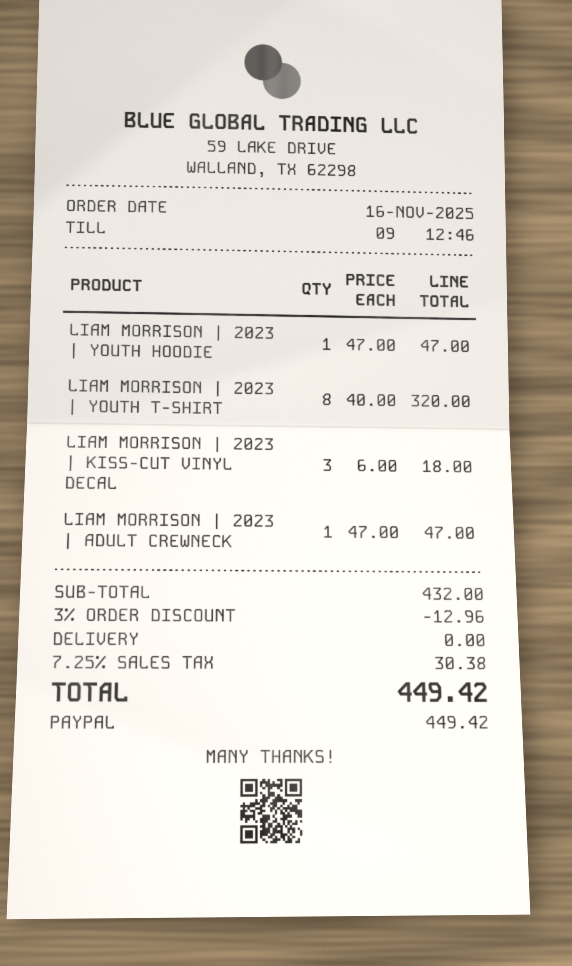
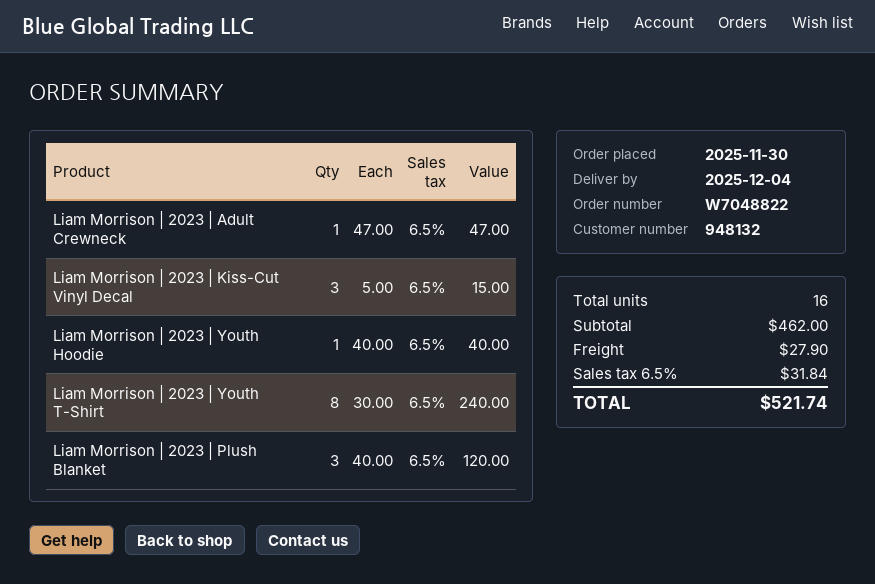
order date: 2025-11-16 -> 2025-11-30
LIAM MORRISON | 2023 | YOUTH HOODIE: 1 x 47.00 = 47.00 -> 1 x 40.00 = 40.00
LIAM MORRISON | 2023 | YOUTH T-SHIRT: 8 x 40.00 = 320.00 -> 8 x 30.00 = 240.00
LIAM MORRISON | 2023 | KISS-CUT VINYL DECAL: 3 x 6.00 = 18.00 -> 3 x 5.00 = 15.00
Liam Morrison | 2023 | Plush Blanket: none -> 3 x 40.00 = 120.00
subtotal: 432.00 -> 462.00
discount: 3% = 12.96 -> none
shipping: 0.00 -> 27.90
tax: 7.25% = 30.38 -> 6.5% = 31.84
total: 449.42 -> 521.74

